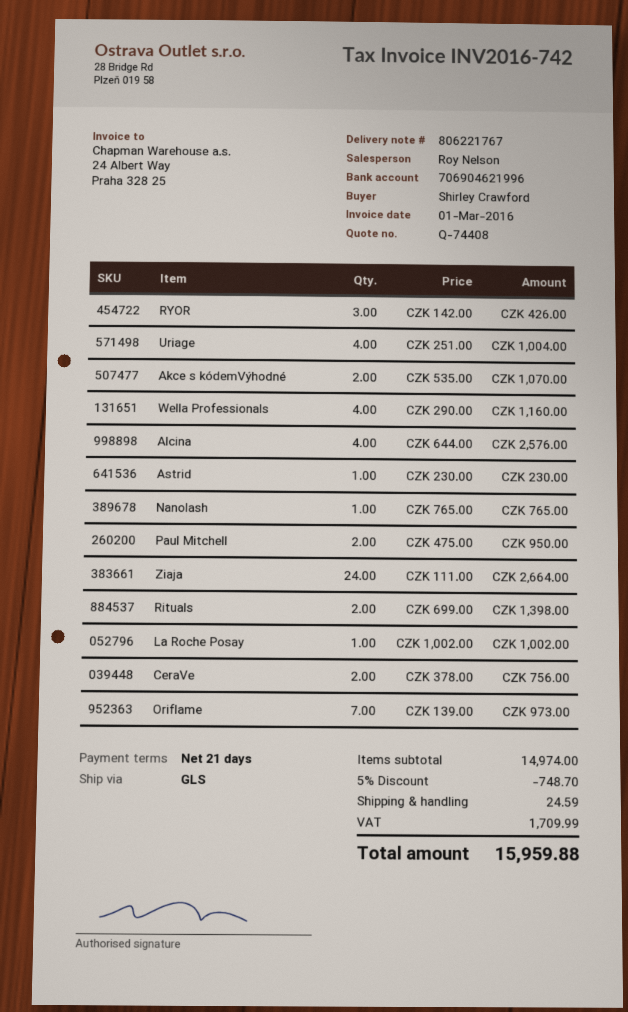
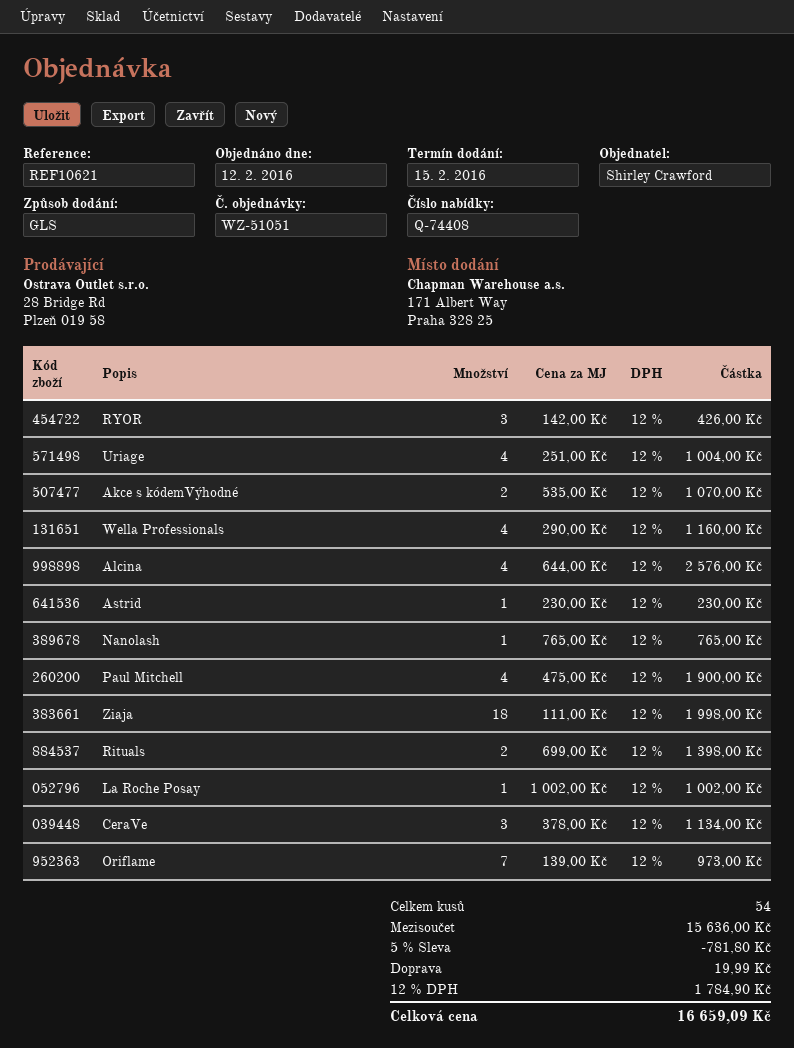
Paul Mitchell: 2 x 475.00 = 950.00 -> 4 x 475.00 = 1900.00
Ziaja: 24 x 111.00 = 2664.00 -> 18 x 111.00 = 1998.00
CeraVe: 2 x 378.00 = 756.00 -> 3 x 378.00 = 1134.00
subtotal: 14974.00 -> 15636.00
discount: 5% = 748.70 -> 5% = 781.80
shipping: 24.59 -> 19.99
tax: 1709.99 -> 1784.90
total: 15959.88 -> 16659.09

